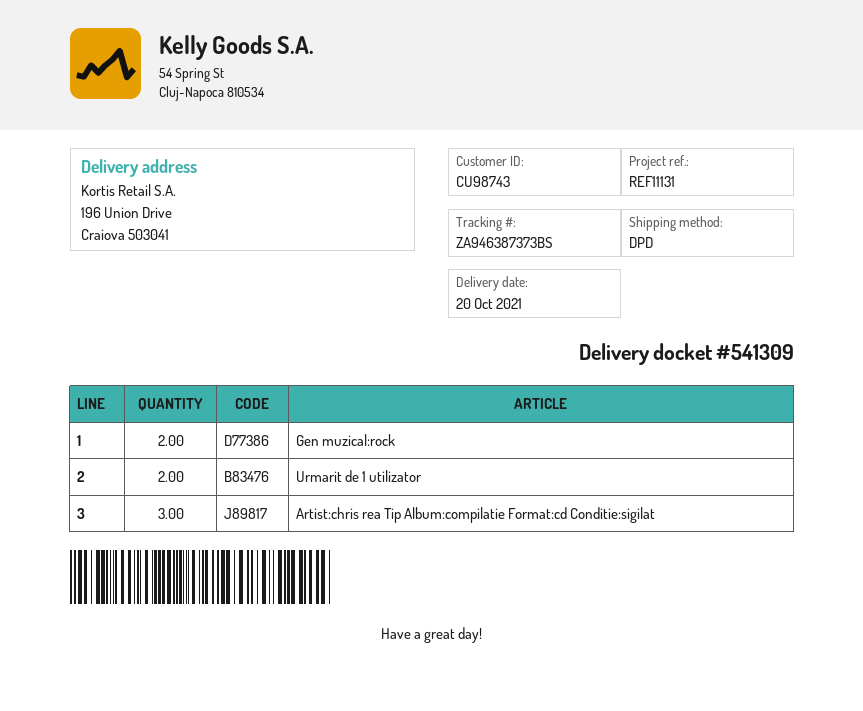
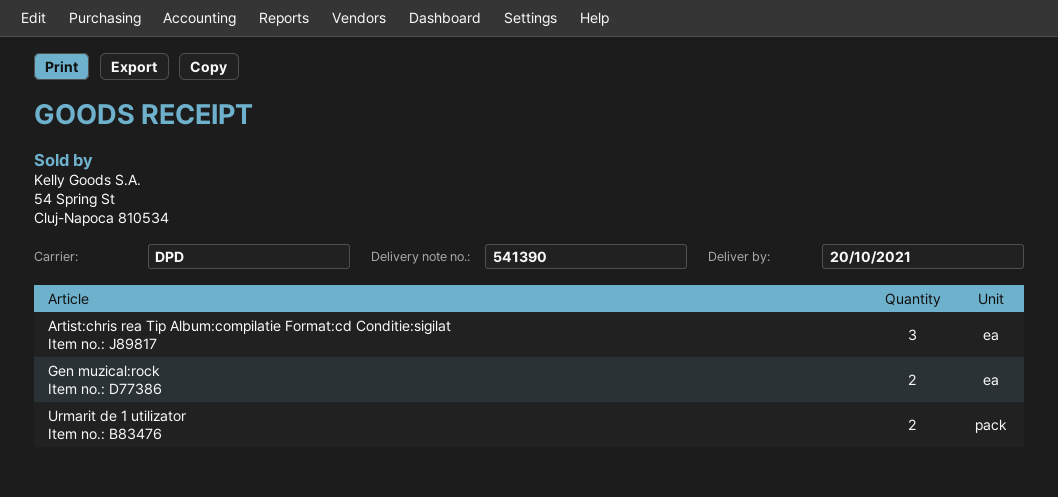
delivery note number: 541309 -> 541390

